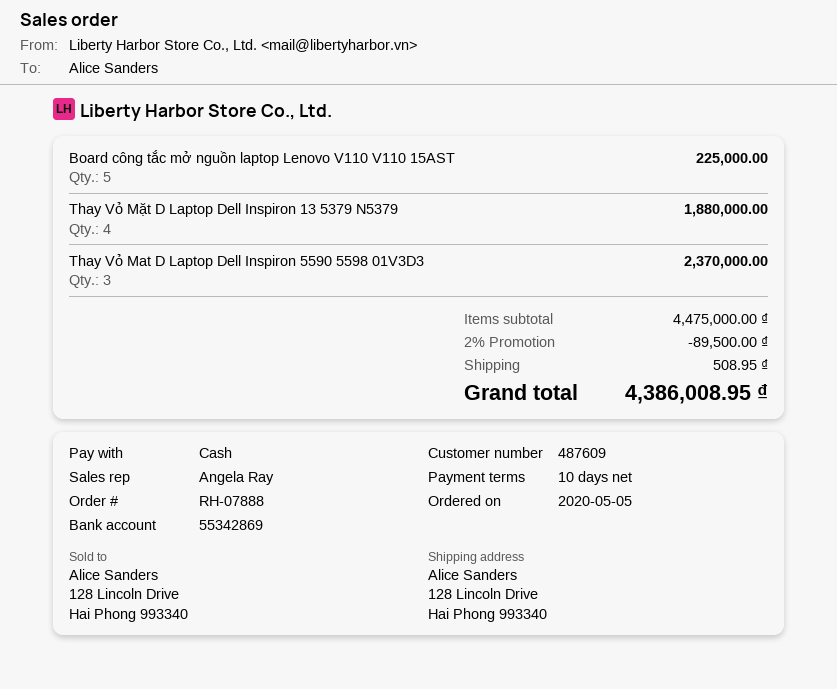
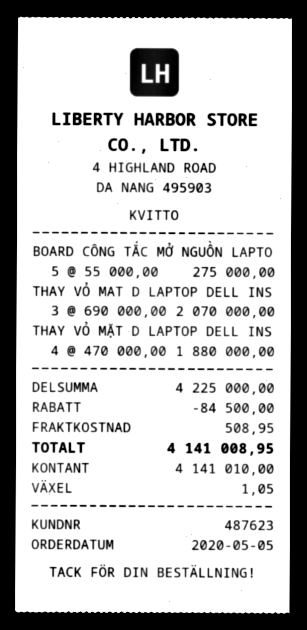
customer number: 487609 -> 487623
Board công tắc mở nguồn laptop Lenovo V110 V110 15AST: 5 for 225000.00 -> 5 for 275000.00
Thay Vỏ Mat D Laptop Dell Inspiron 5590 5598 01V3D3: 3 for 2370000.00 -> 3 for 2070000.00
subtotal: 4475000.00 -> 4225000.00
discount: 89500.00 -> 84500.00
total: 4386008.95 -> 4141008.95

